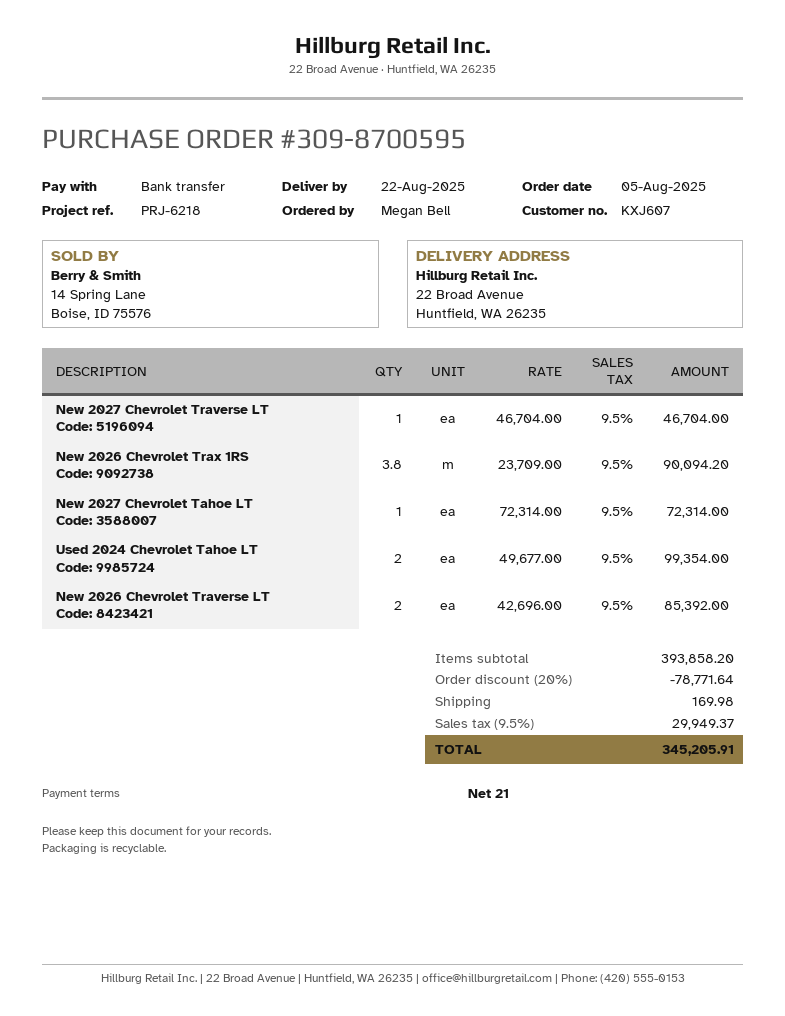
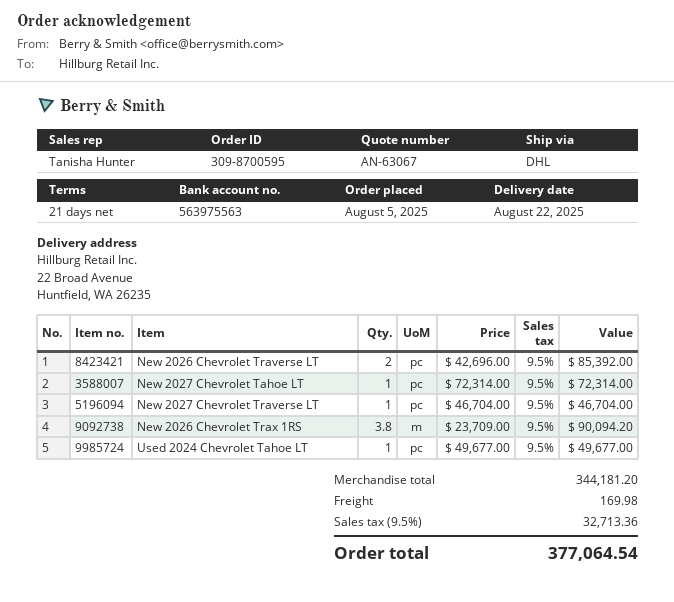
Used 2024 Chevrolet Tahoe LT: 2 x 49677.00 = 99354.00 -> 1 x 49677.00 = 49677.00
subtotal: 393858.20 -> 344181.20
discount: 20% = 78771.64 -> none
tax: 9.5% = 29949.37 -> 9.5% = 32713.36
total: 345205.91 -> 377064.54

